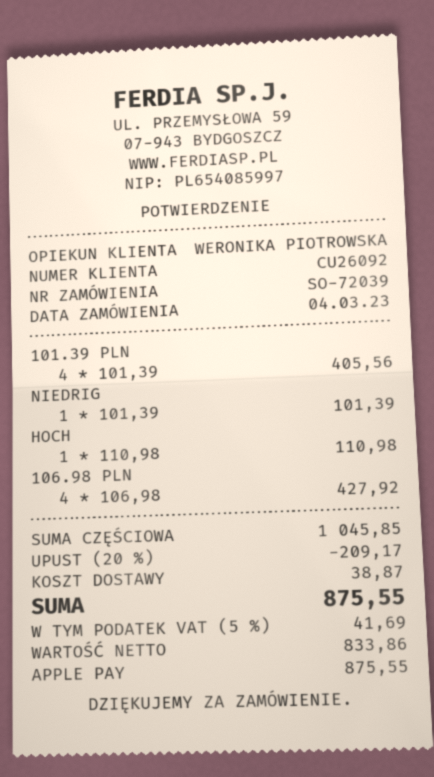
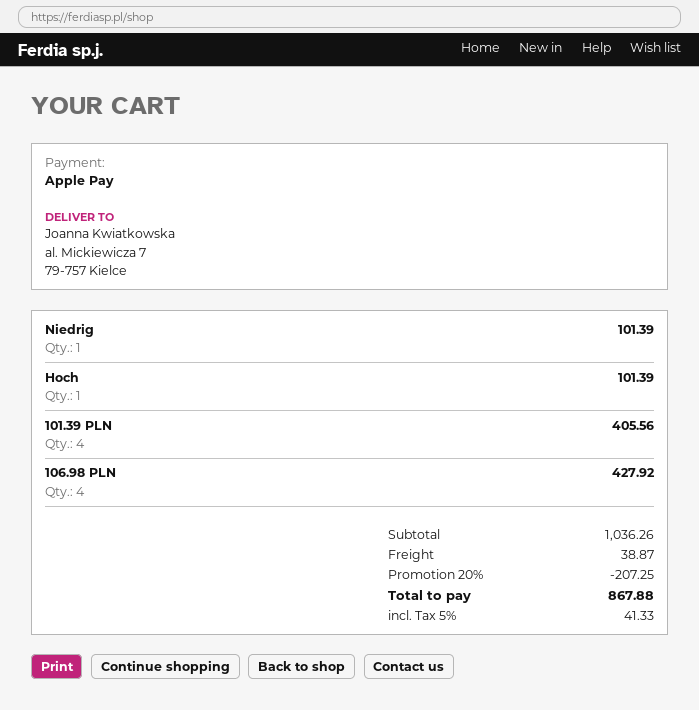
HOCH: 1 for 110.98 -> 1 for 101.39
subtotal: 1045.85 -> 1036.26
discount: 20% = 209.17 -> 20% = 207.25
tax: 5% = 41.69 -> 5% = 41.33
total: 875.55 -> 867.88

